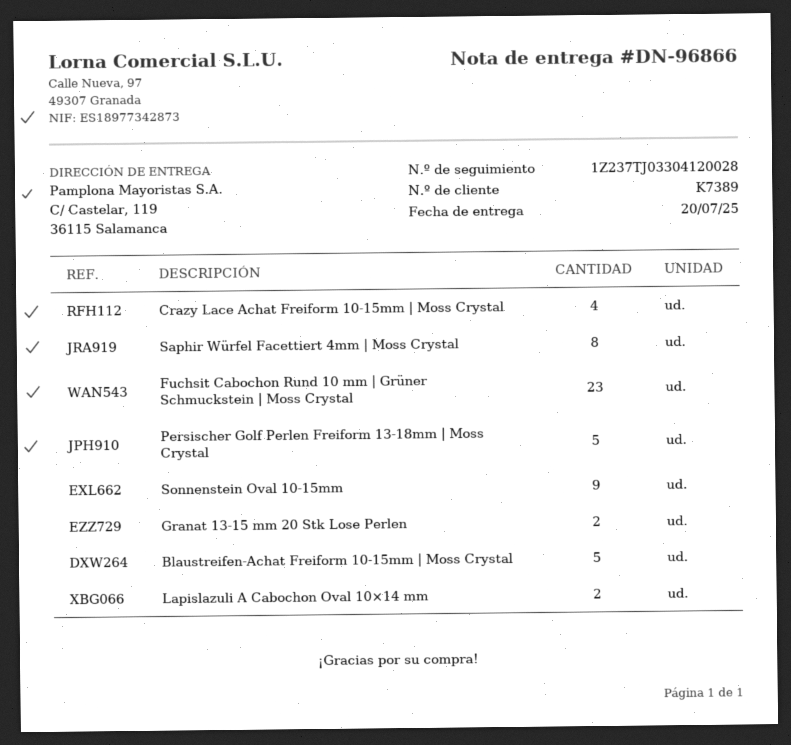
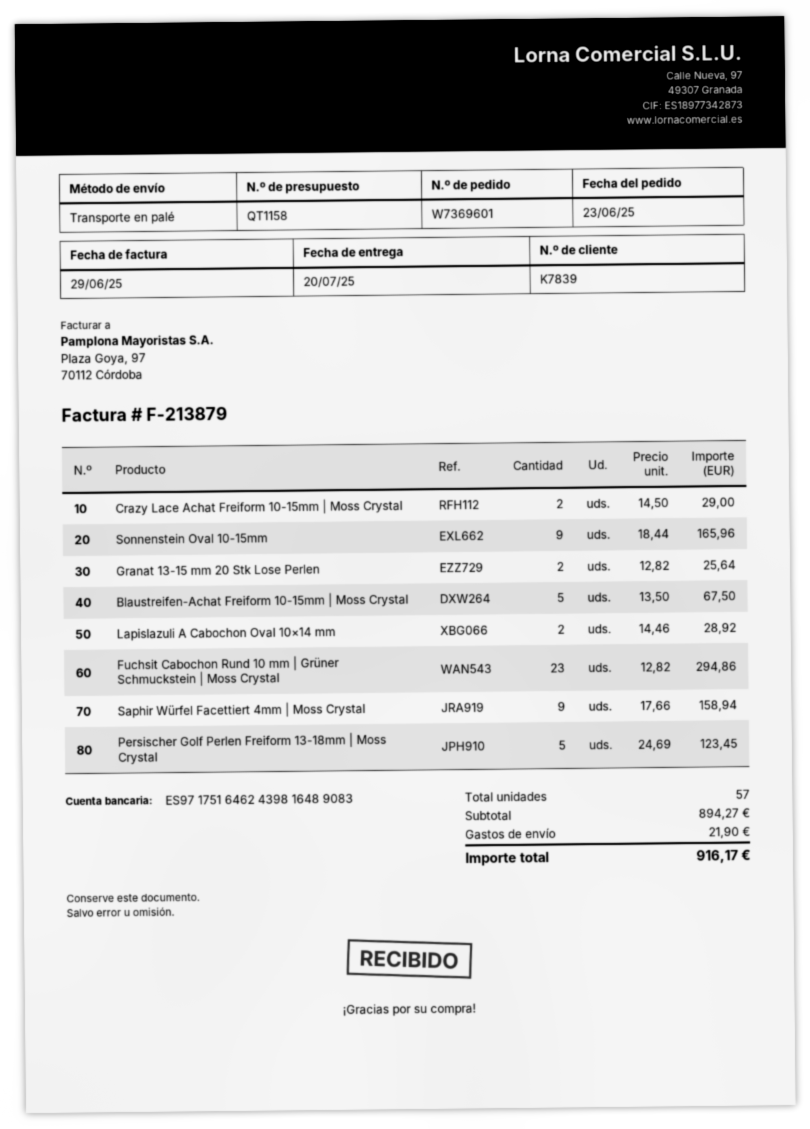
customer number: K7389 -> K7839
Crazy Lace Achat Freiform 10-15mm | Moss Crystal: 4 -> 2
Saphir Würfel Facettiert 4mm | Moss Crystal: 8 -> 9

